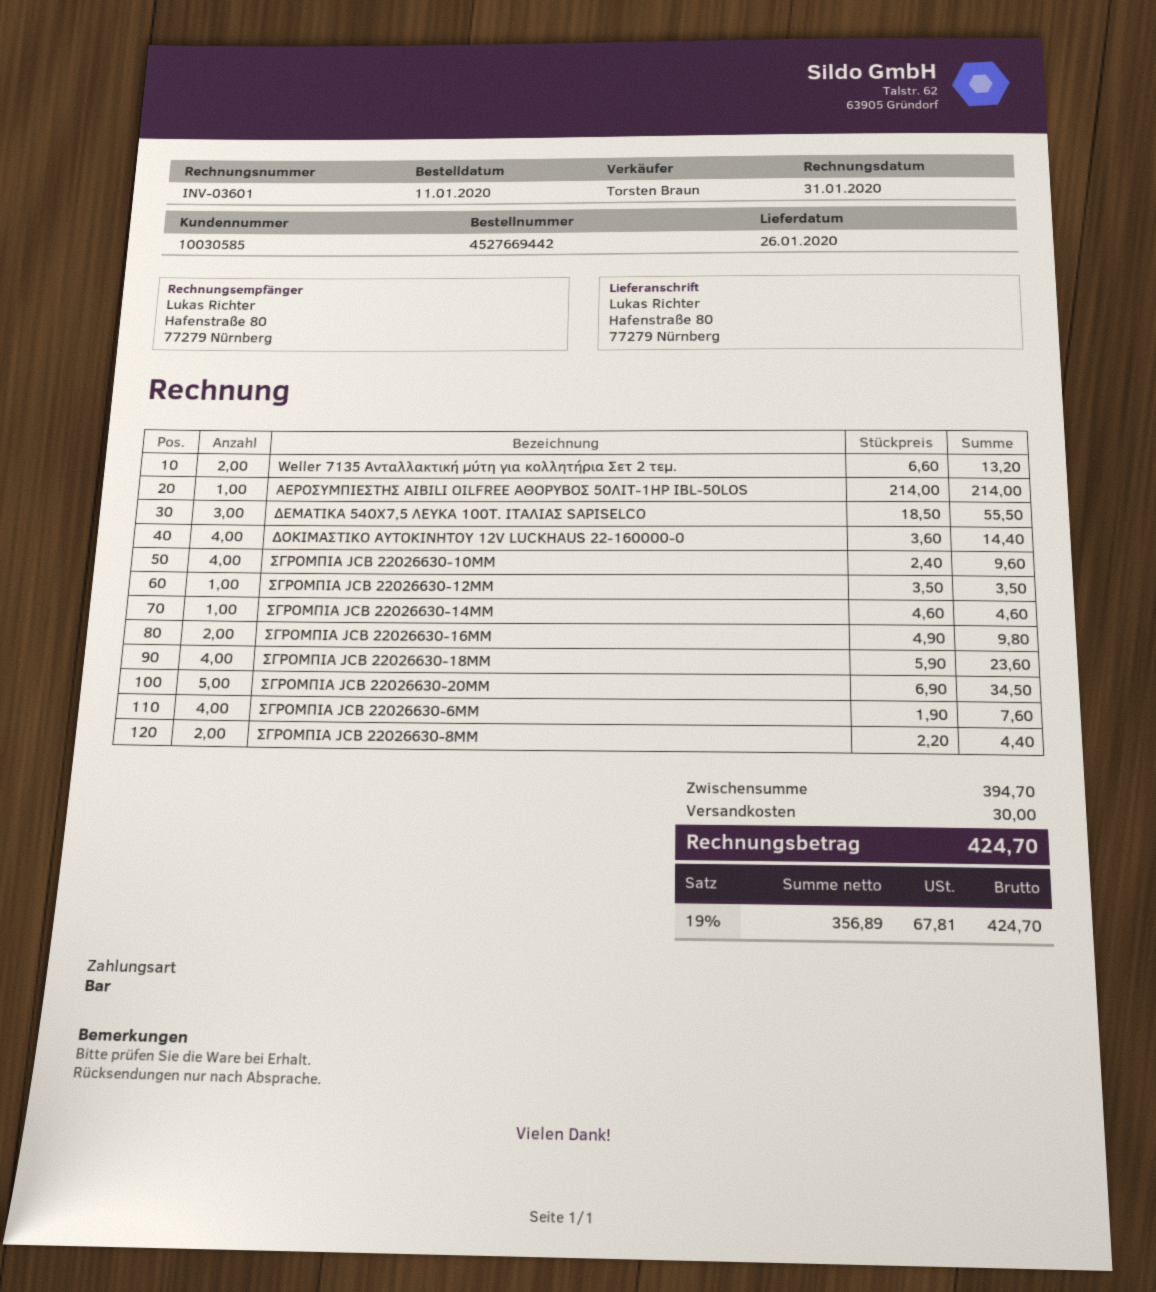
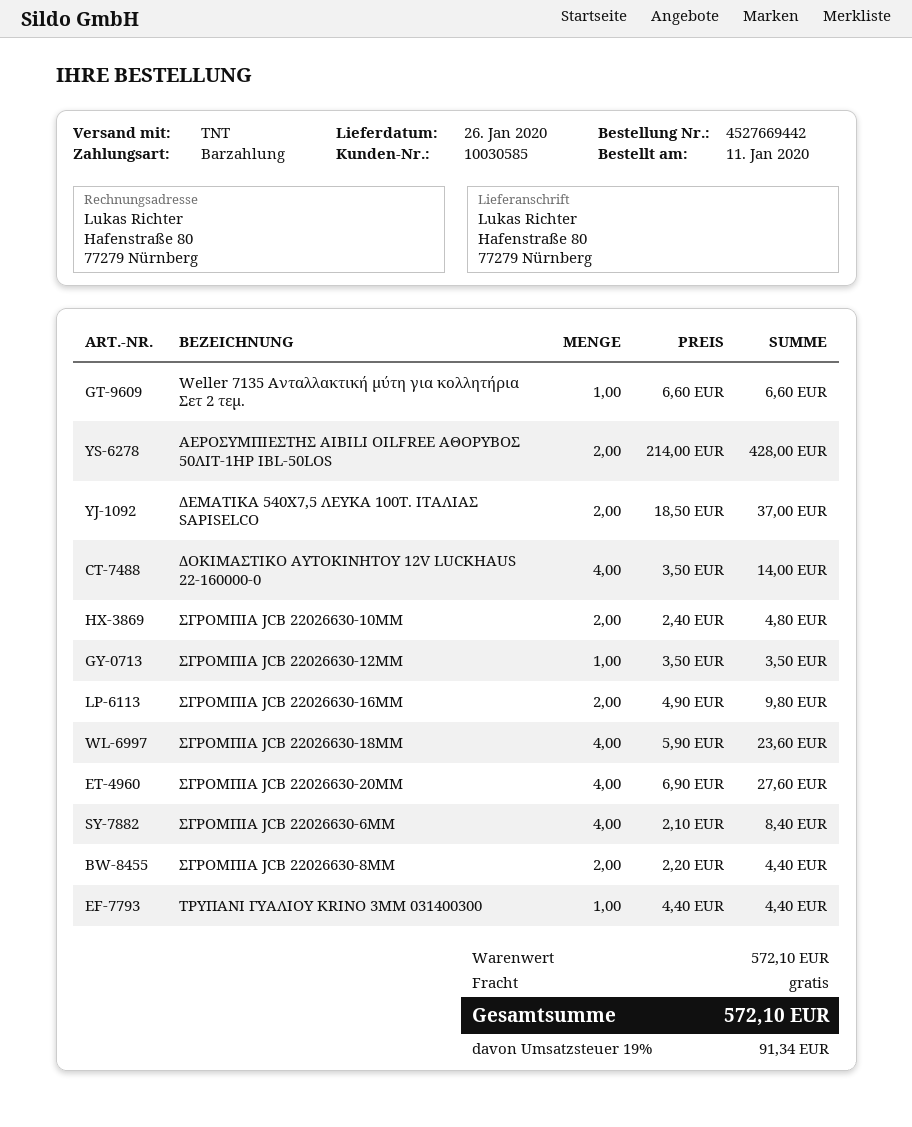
Weller 7135 Ανταλλακτική μύτη για κολλητήρια Σετ 2 τεμ.: 2 x 6.60 = 13.20 -> 1 x 6.60 = 6.60
ΑΕΡΟΣΥΜΠΙΕΣΤΗΣ AIBILI OILFREE ΑΘΟΡΥΒΟΣ 50ΛΙΤ-1HP IBL-50LOS: 1 x 214.00 = 214.00 -> 2 x 214.00 = 428.00
ΔΕΜΑΤΙΚΑ 540Χ7,5 ΛΕΥΚΑ 100Τ. ΙΤΑΛΙΑΣ SAPISELCO: 3 x 18.50 = 55.50 -> 2 x 18.50 = 37.00
ΔΟΚΙΜΑΣΤΙΚΟ ΑΥΤΟΚΙΝΗΤΟΥ 12V LUCKHAUS 22-160000-0: 4 x 3.60 = 14.40 -> 4 x 3.50 = 14.00
ΣΓΡΟΜΠΙΑ JCB 22026630-10MM: 4 x 2.40 = 9.60 -> 2 x 2.40 = 4.80
ΣΓΡΟΜΠΙΑ JCB 22026630-14MM: 1 x 4.60 = 4.60 -> none
ΣΓΡΟΜΠΙΑ JCB 22026630-20MM: 5 x 6.90 = 34.50 -> 4 x 6.90 = 27.60
ΣΓΡΟΜΠΙΑ JCB 22026630-6MM: 4 x 1.90 = 7.60 -> 4 x 2.10 = 8.40
ΤΡΥΠΑΝΙ ΓΥΑΛΙΟΥ KRINO 3MM 031400300: none -> 1 x 4.40 = 4.40
subtotal: 394.70 -> 572.10
shipping: 30.00 -> 0.00
tax: 19% = 67.81 -> 19% = 91.34
total: 424.70 -> 572.10

